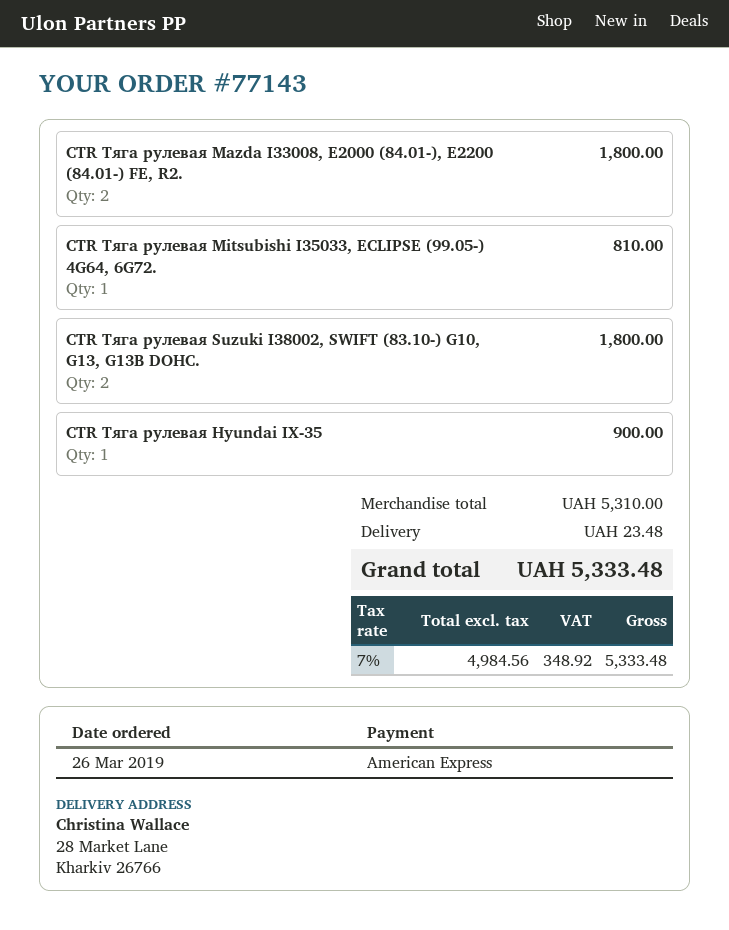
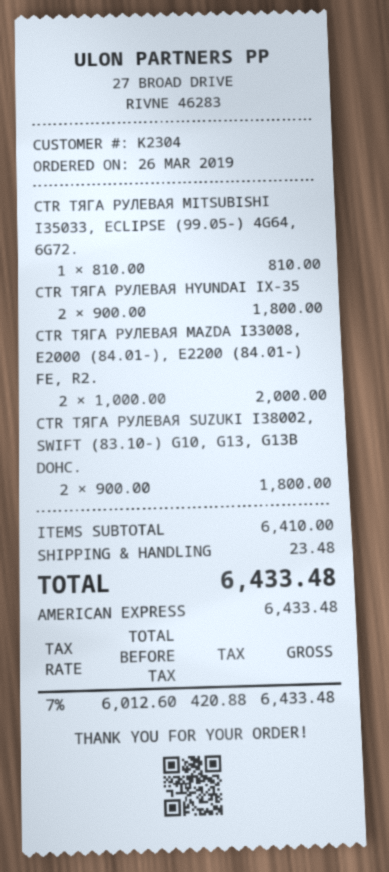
CTR Тяга рулевая Mazda I33008, E2000 (84.01-), E2200 (84.01-) FE, R2.: 2 for 1800.00 -> 2 for 2000.00
CTR Тяга рулевая Hyundai IX-35: 1 for 900.00 -> 2 for 1800.00
subtotal: 5310.00 -> 6410.00
net: 4984.56 -> 6012.60
tax: 7% = 348.92 -> 7% = 420.88
total: 5333.48 -> 6433.48

